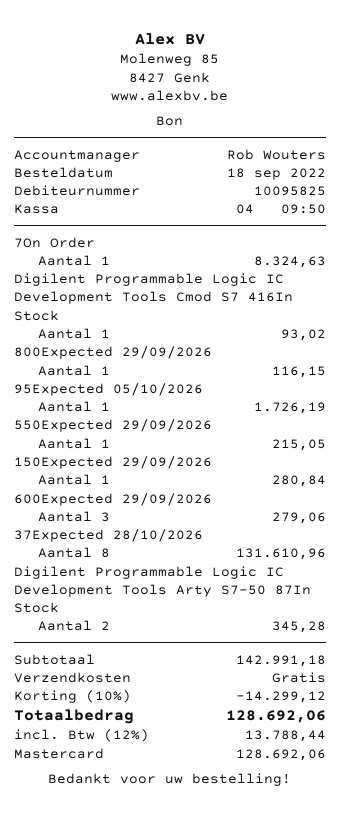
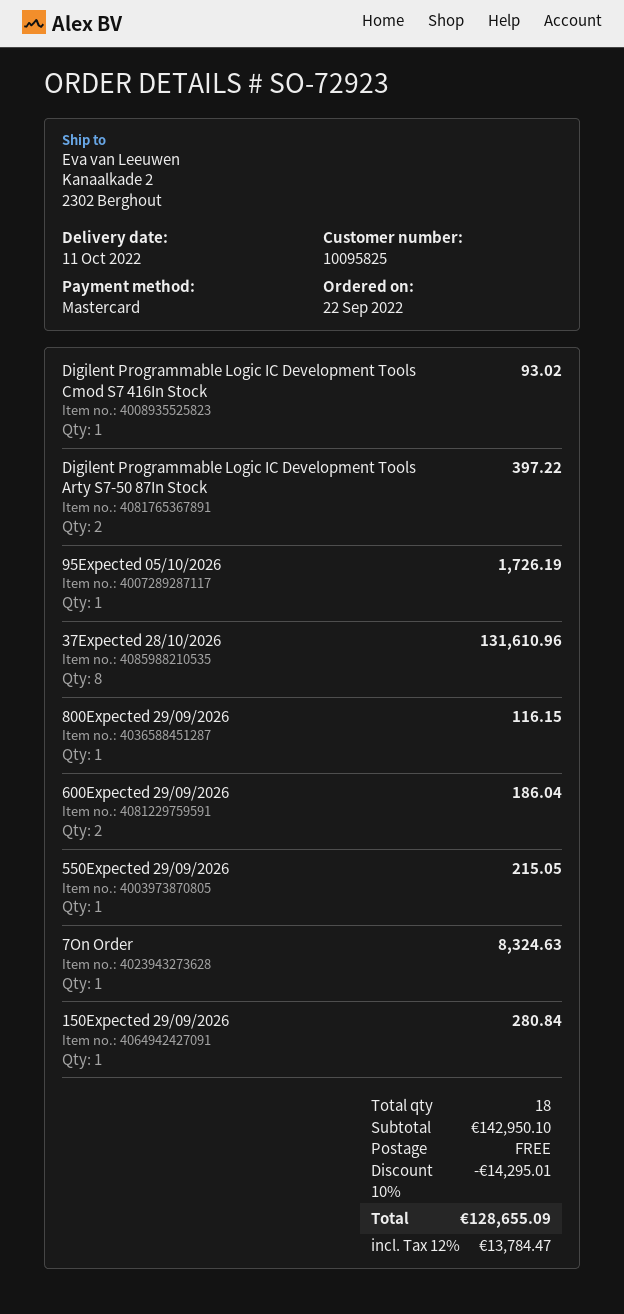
order date: 2022-09-18 -> 2022-09-22
600Expected 29/09/2026: 3 for 279.06 -> 2 for 186.04
Digilent Programmable Logic IC Development Tools Arty S7-50 87In Stock: 2 for 345.28 -> 2 for 397.22
subtotal: 142991.18 -> 142950.10
discount: 10% = 14299.12 -> 10% = 14295.01
tax: 12% = 13788.44 -> 12% = 13784.47
total: 128692.06 -> 128655.09

